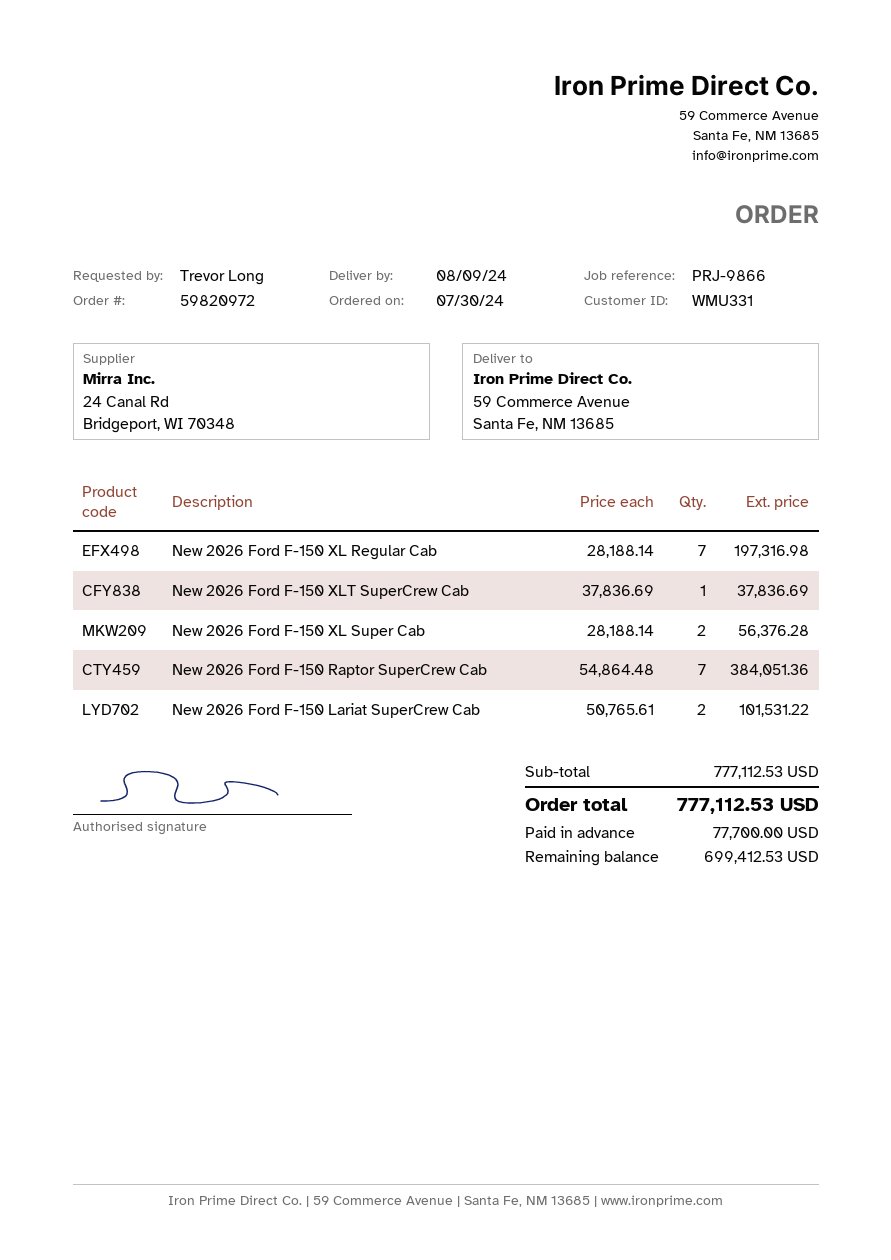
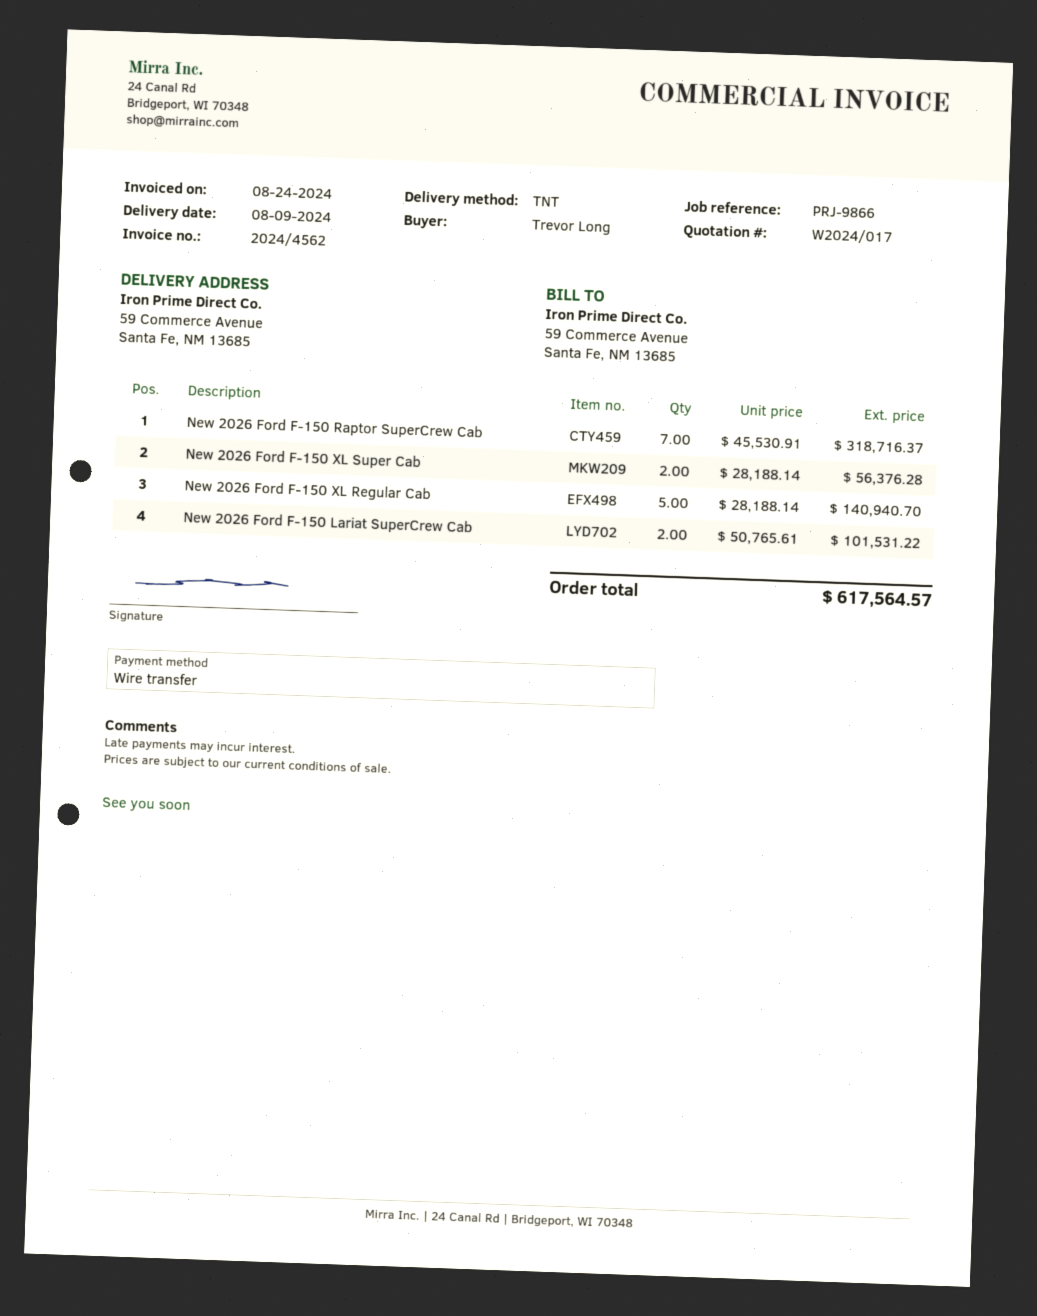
New 2026 Ford F-150 XL Regular Cab: 7 x 28188.14 = 197316.98 -> 5 x 28188.14 = 140940.70
New 2026 Ford F-150 XLT SuperCrew Cab: 1 x 37836.69 = 37836.69 -> none
New 2026 Ford F-150 Raptor SuperCrew Cab: 7 x 54864.48 = 384051.36 -> 7 x 45530.91 = 318716.37
total: 777112.53 -> 617564.57

